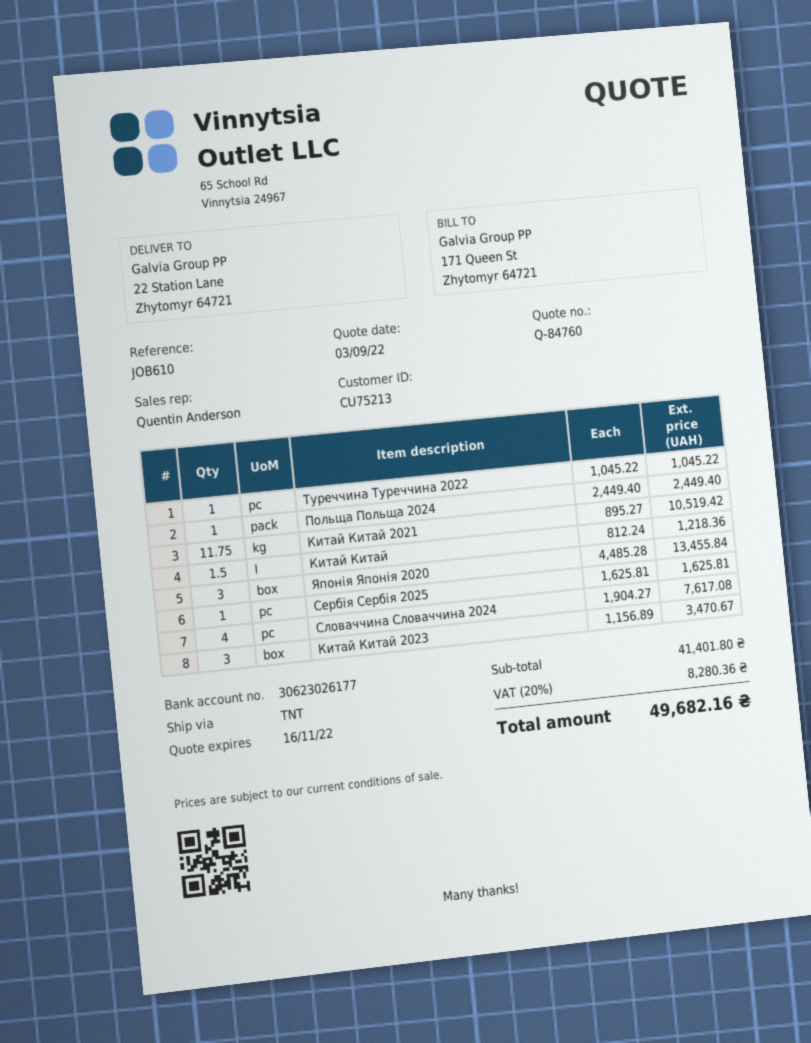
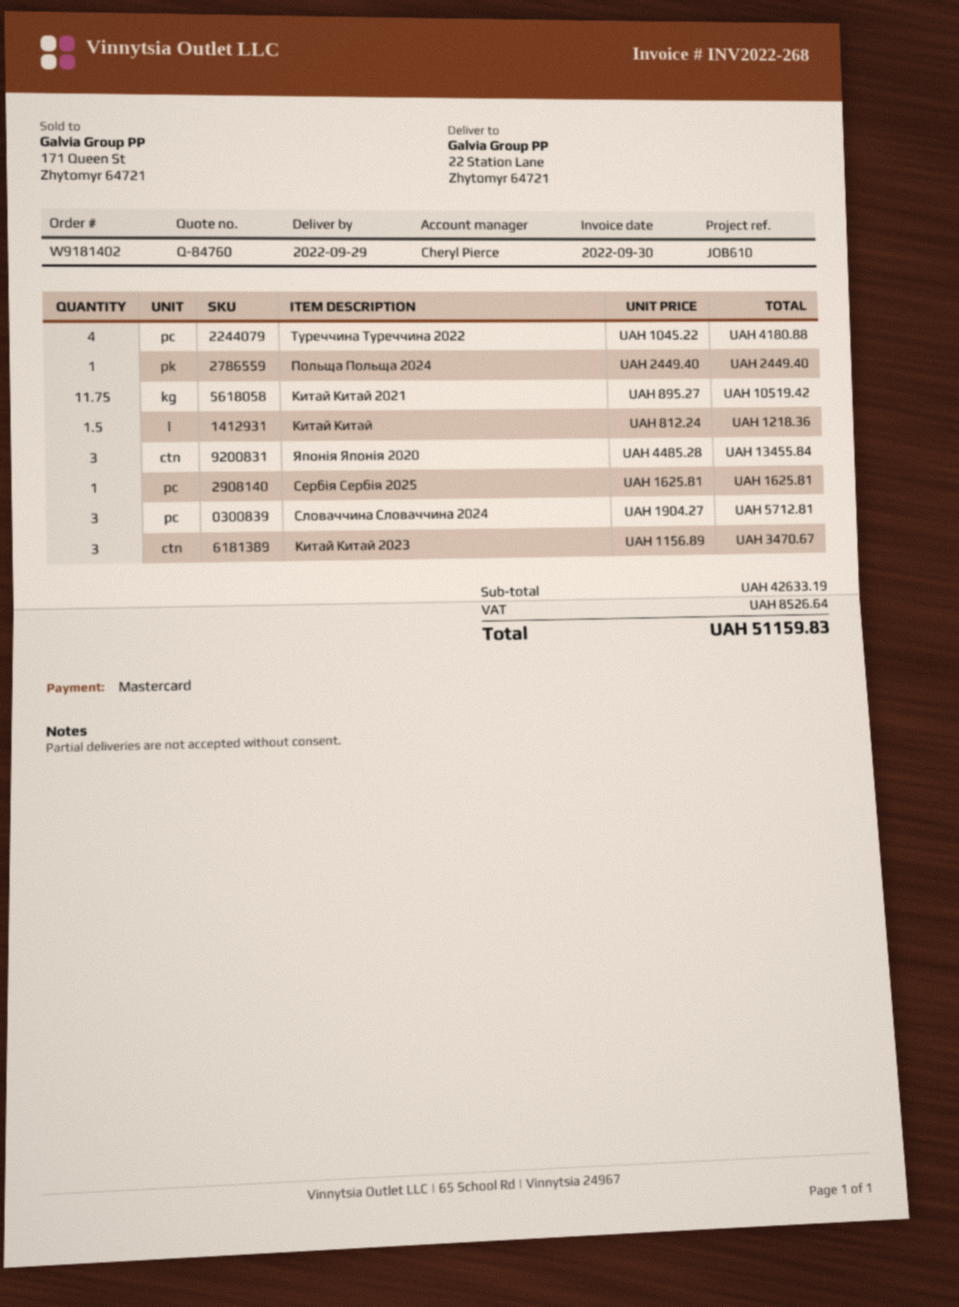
sales rep: Quentin Anderson -> Cheryl Pierce
Туреччина Туреччина 2022: 1 x 1045.22 = 1045.22 -> 4 x 1045.22 = 4180.88
Словаччина Словаччина 2024: 4 x 1904.27 = 7617.08 -> 3 x 1904.27 = 5712.81
subtotal: 41401.80 -> 42633.19
tax: 8280.36 -> 8526.64
total: 49682.16 -> 51159.83

